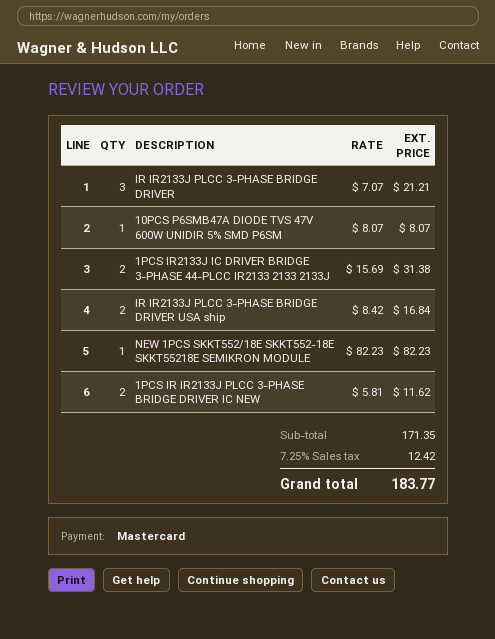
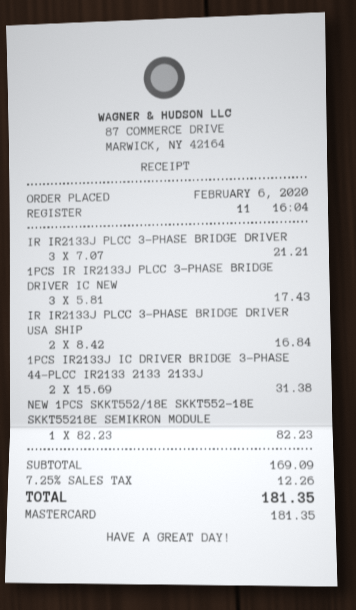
10PCS P6SMB47A DIODE TVS 47V 600W UNIDIR 5% SMD P6SM: 1 x 8.07 = 8.07 -> none
1PCS IR IR2133J PLCC 3-PHASE BRIDGE DRIVER IC NEW: 2 x 5.81 = 11.62 -> 3 x 5.81 = 17.43
subtotal: 171.35 -> 169.09
tax: 7.25% = 12.42 -> 7.25% = 12.26
total: 183.77 -> 181.35

